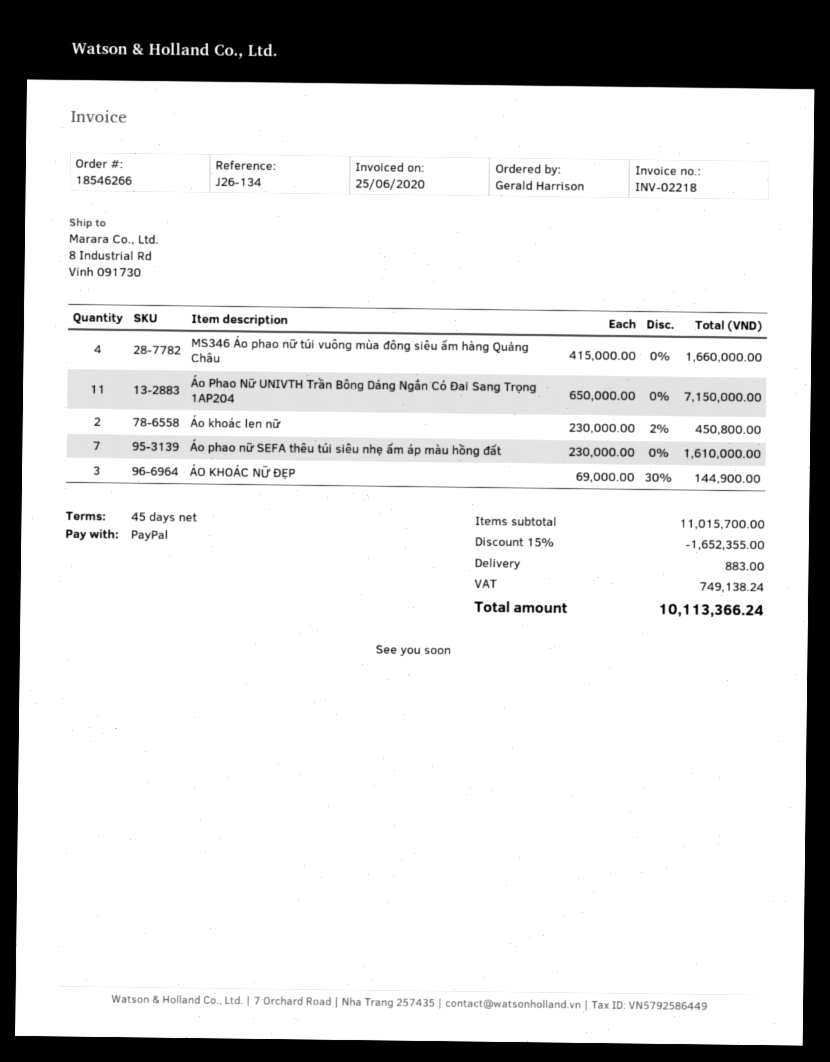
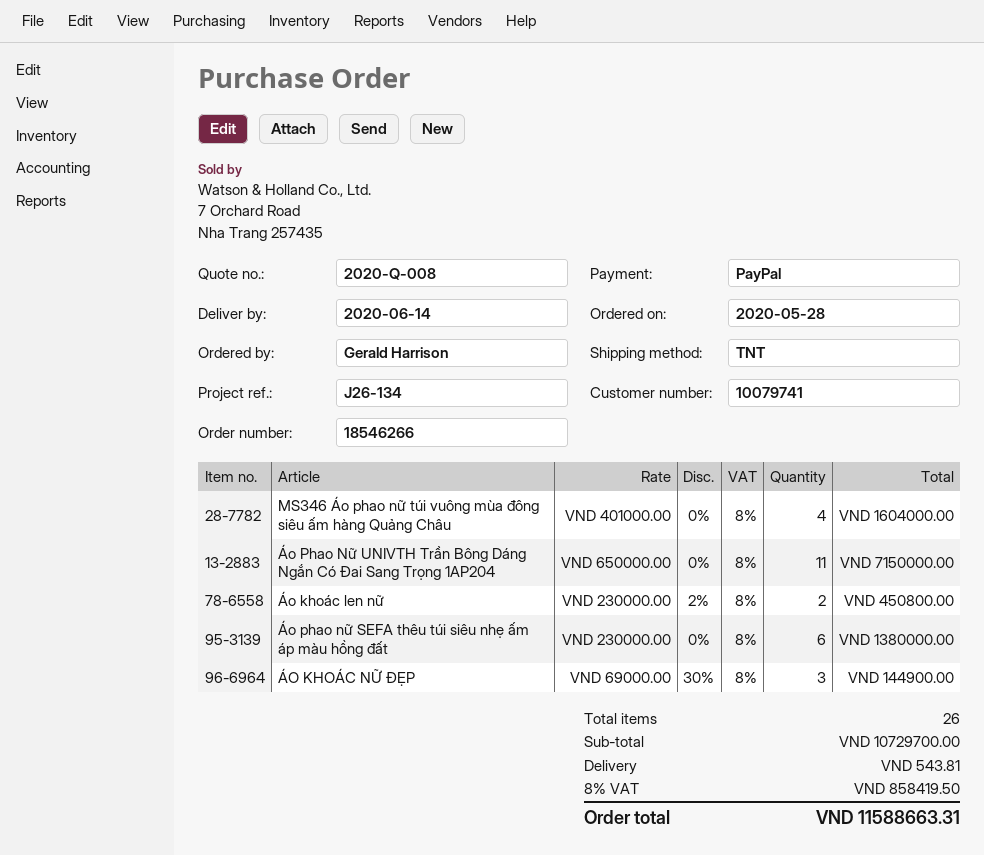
MS346 Áo phao nữ túi vuông mùa đông siêu ấm hàng Quảng Châu: 4 x 415000.00 = 1660000.00 -> 4 x 401000.00 = 1604000.00
Áo phao nữ SEFA thêu túi siêu nhẹ ấm áp màu hồng đất: 7 x 230000.00 = 1610000.00 -> 6 x 230000.00 = 1380000.00
subtotal: 11015700.00 -> 10729700.00
discount: 15% = 1652355.00 -> none
shipping: 883.00 -> 543.81
tax: 749138.24 -> 858419.50
total: 10113366.24 -> 11588663.31

